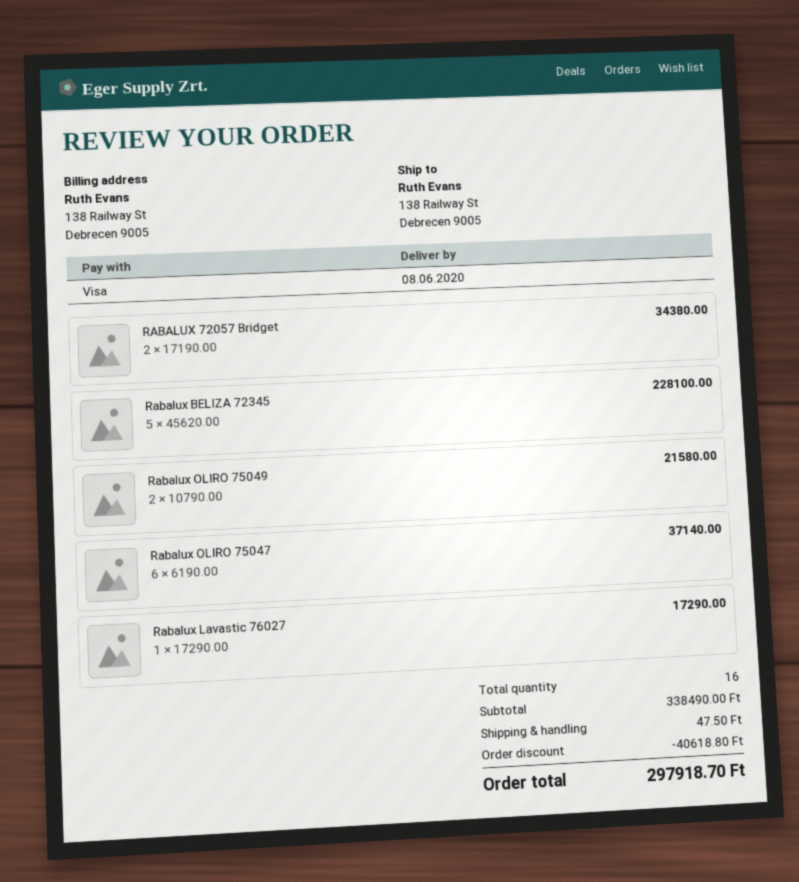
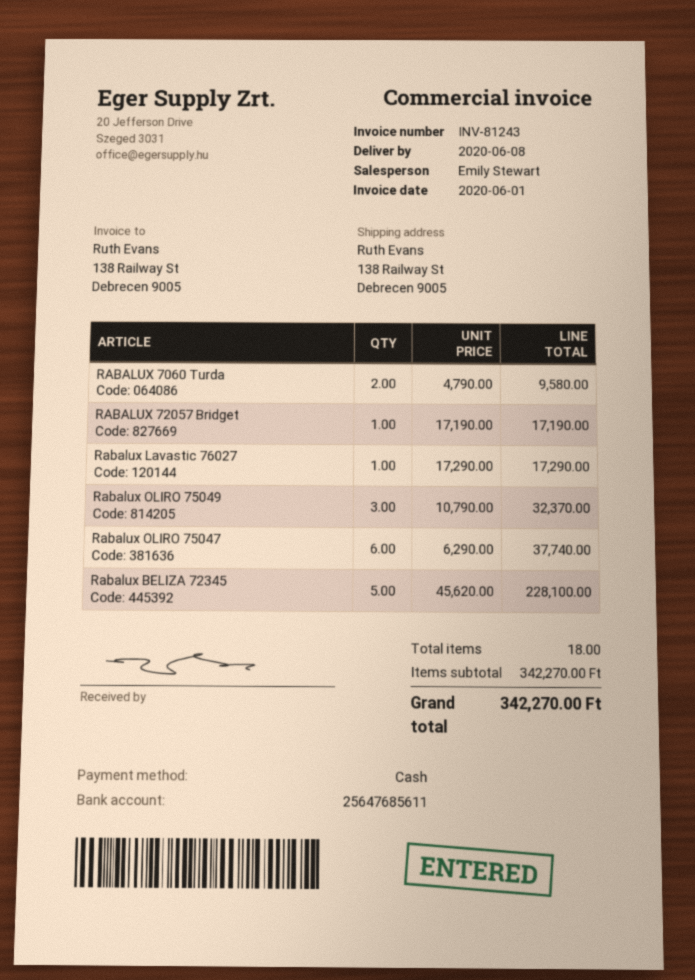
payment method: Visa -> cash
RABALUX 72057 Bridget: 2 x 17190.00 = 34380.00 -> 1 x 17190.00 = 17190.00
Rabalux OLIRO 75049: 2 x 10790.00 = 21580.00 -> 3 x 10790.00 = 32370.00
Rabalux OLIRO 75047: 6 x 6190.00 = 37140.00 -> 6 x 6290.00 = 37740.00
RABALUX 7060 Turda: none -> 2 x 4790.00 = 9580.00
total quantity: 16 -> 18
subtotal: 338490.00 -> 342270.00
discount: 40618.80 -> none
shipping: 47.50 -> none
total: 297918.70 -> 342270.00

